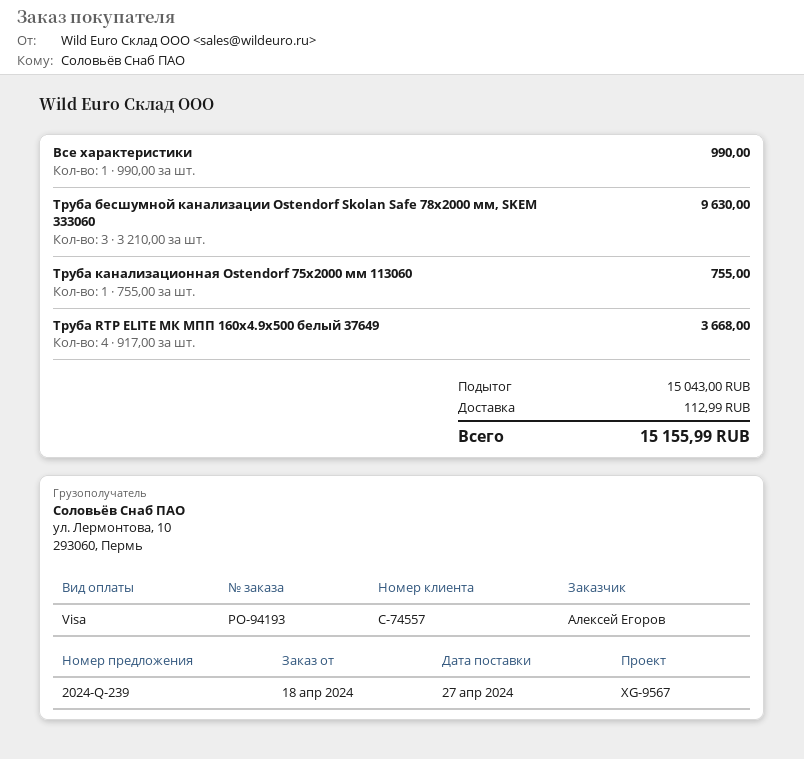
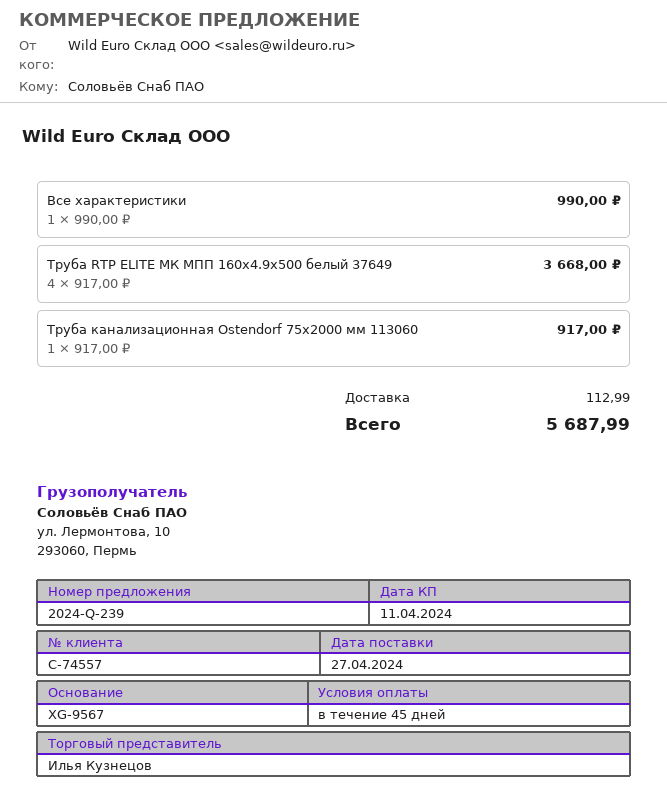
Труба бесшумной канализации Ostendorf Skolan Safe 78х2000 мм, SKEM 333060: 3 x 3210.00 = 9630.00 -> none
Труба канализационная Ostendorf 75х2000 мм 113060: 1 x 755.00 = 755.00 -> 1 x 917.00 = 917.00
total: 15155.99 -> 5687.99

